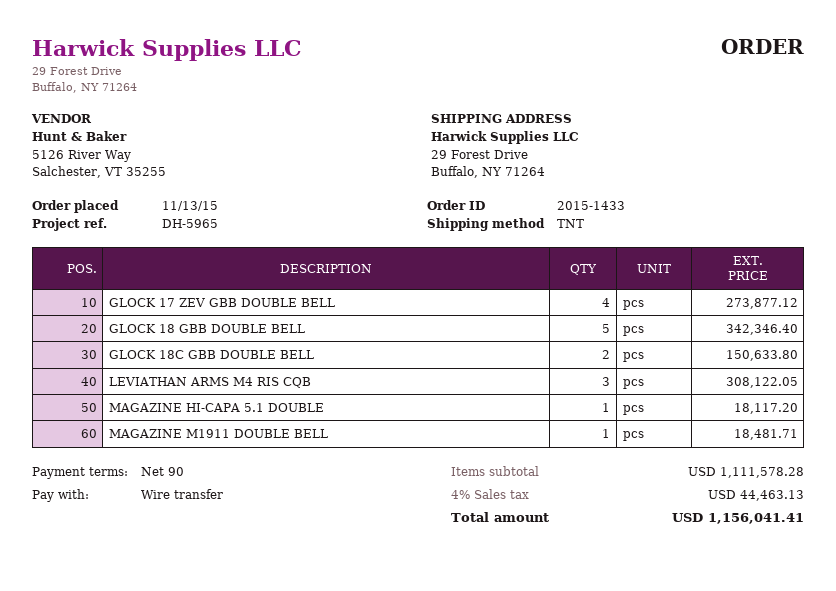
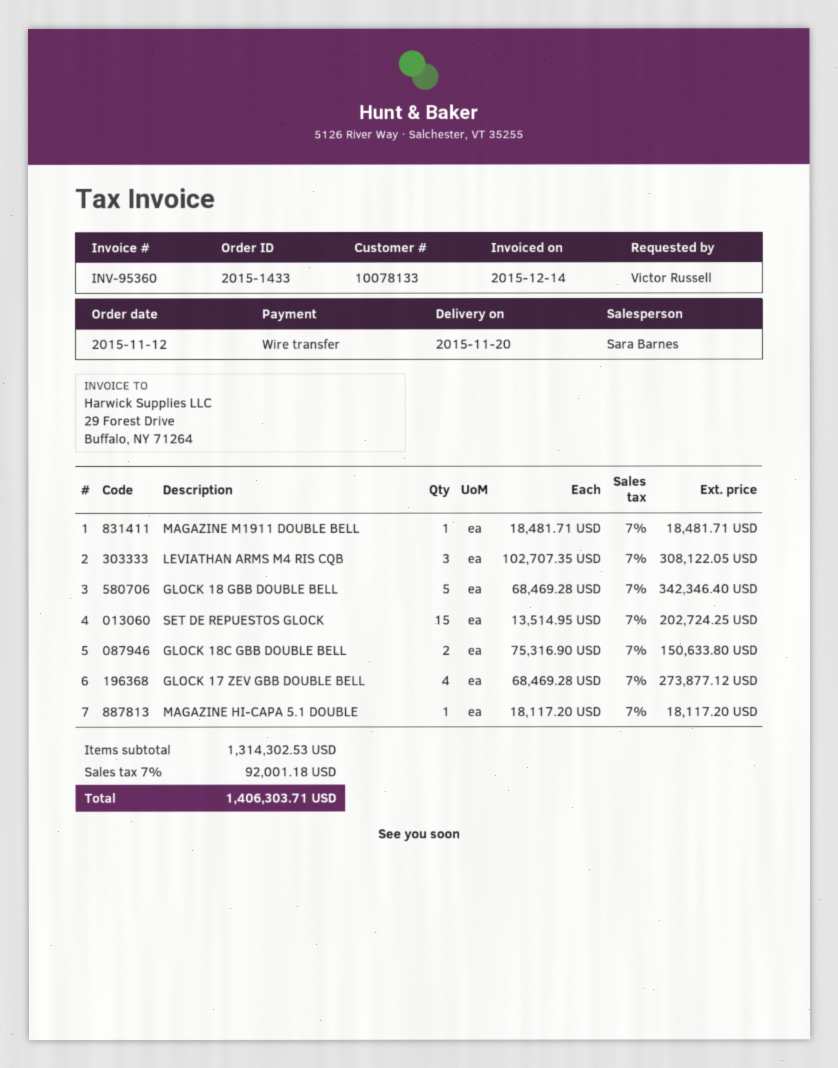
order date: 2015-11-13 -> 2015-11-12
SET DE REPUESTOS GLOCK: none -> 15 for 202724.25
subtotal: 1111578.28 -> 1314302.53
tax: 4% = 44463.13 -> 7% = 92001.18
total: 1156041.41 -> 1406303.71

